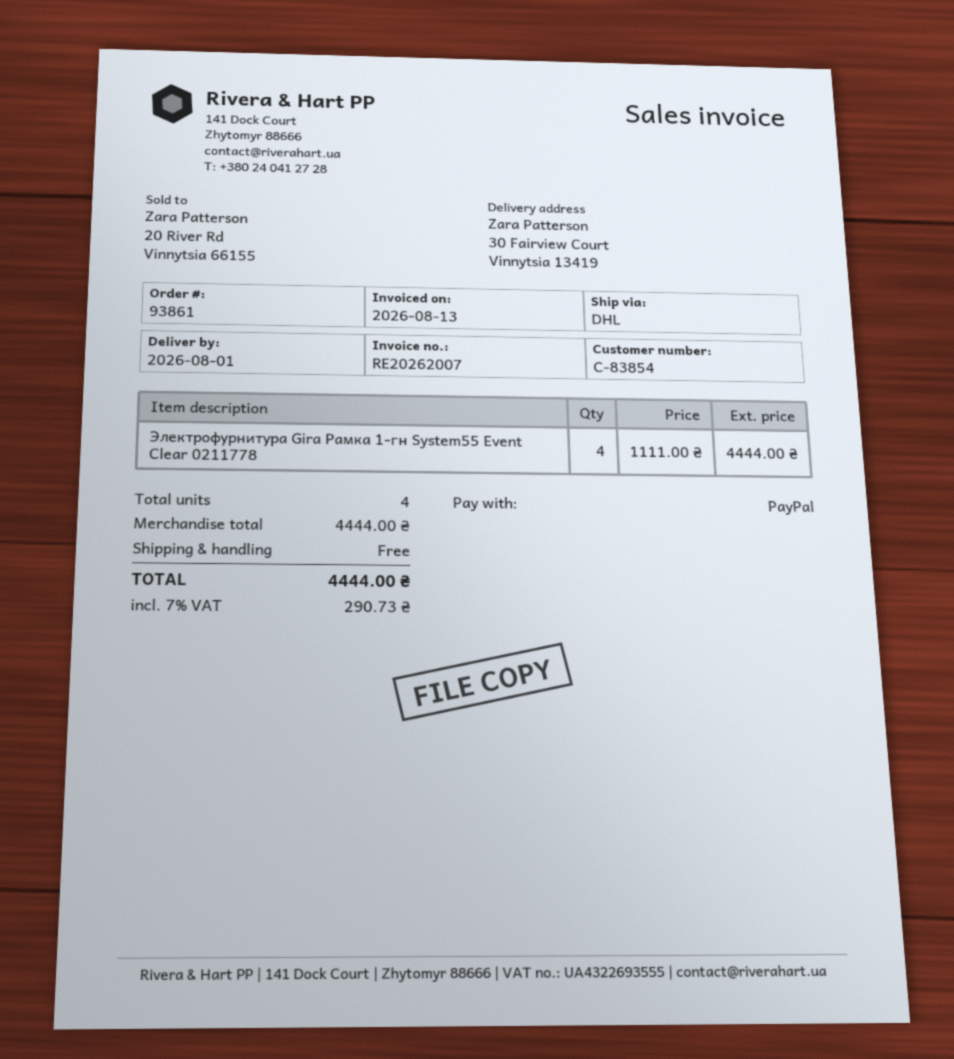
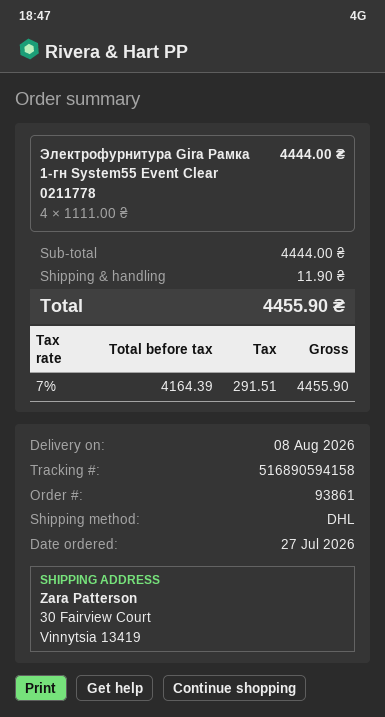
delivery date: 2026-08-01 -> 2026-08-08
shipping: 0.00 -> 11.90
tax: 7% = 290.73 -> 7% = 291.51
total: 4444.00 -> 4455.90

